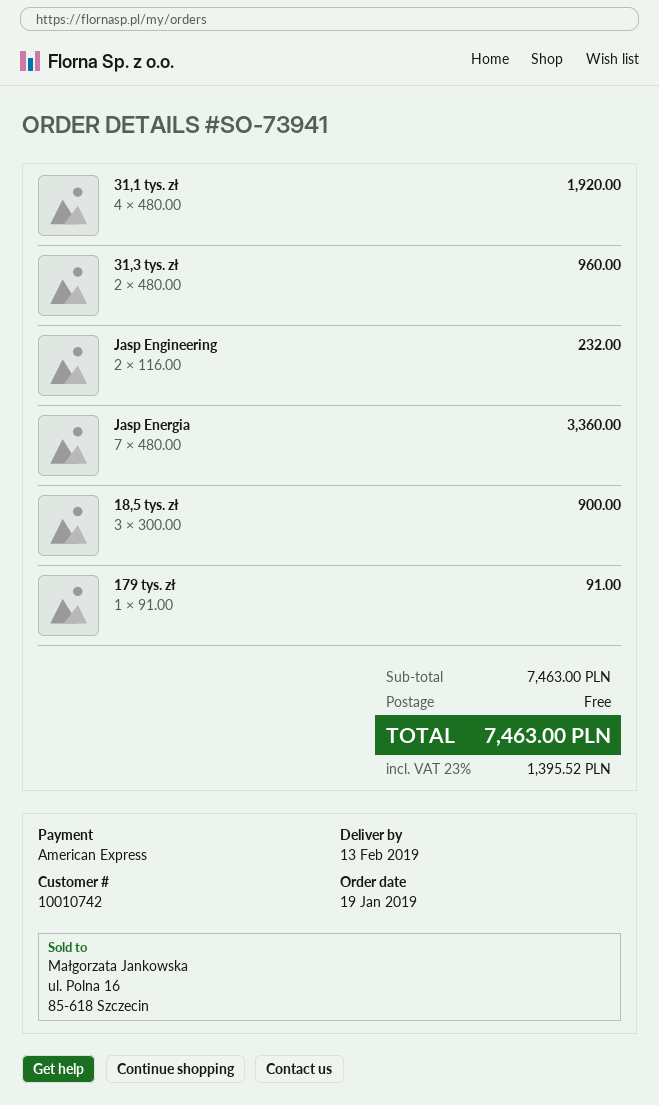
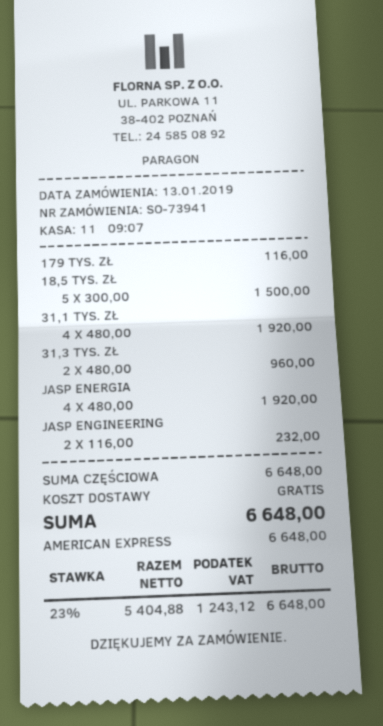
order date: 2019-01-19 -> 2019-01-13
Jasp Energia: 7 x 480.00 = 3360.00 -> 4 x 480.00 = 1920.00
18,5 tys. zł: 3 x 300.00 = 900.00 -> 5 x 300.00 = 1500.00
179 tys. zł: 1 x 91.00 = 91.00 -> 1 x 116.00 = 116.00
subtotal: 7463.00 -> 6648.00
tax: 23% = 1395.52 -> 23% = 1243.12
total: 7463.00 -> 6648.00

